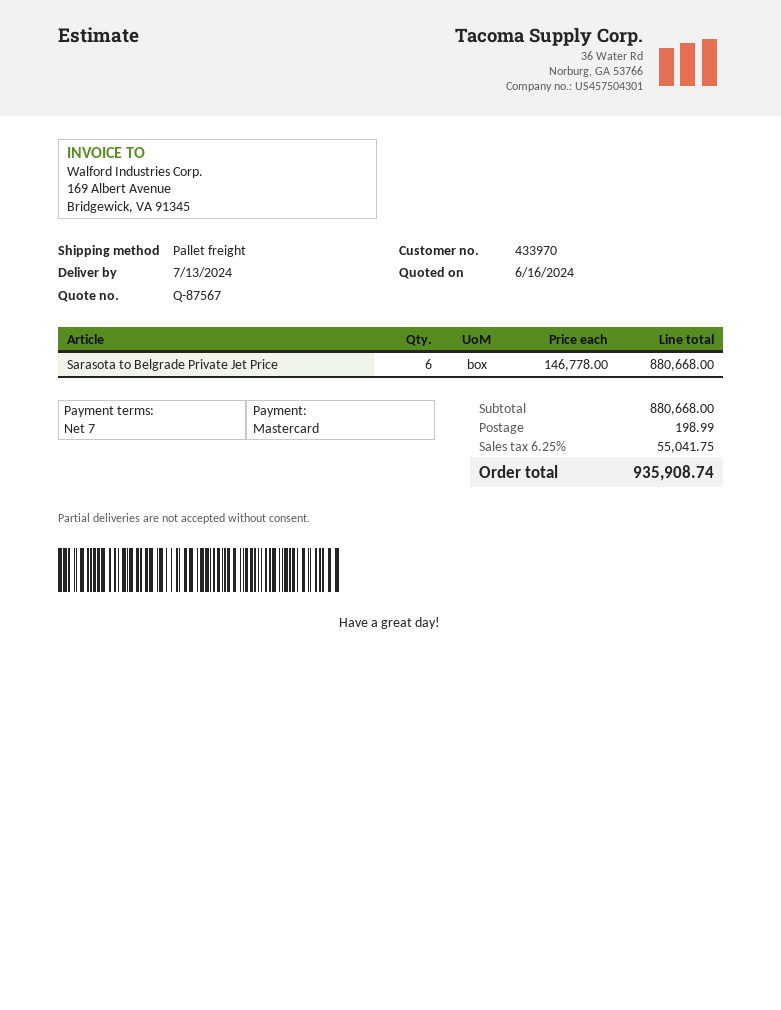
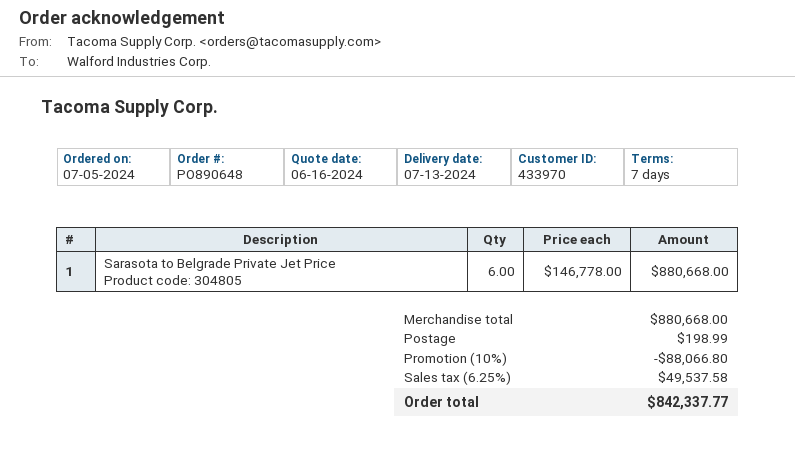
discount: none -> 10% = 88066.80
tax: 6.25% = 55041.75 -> 6.25% = 49537.58
total: 935908.74 -> 842337.77

